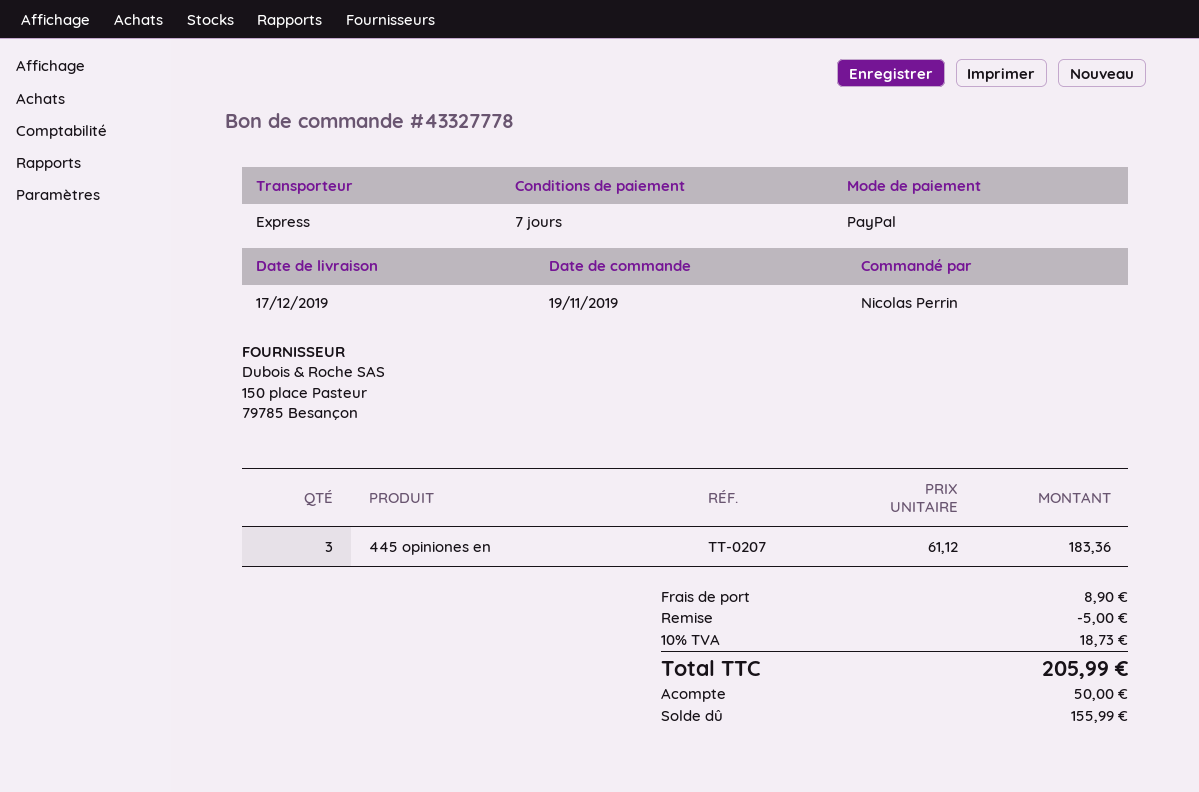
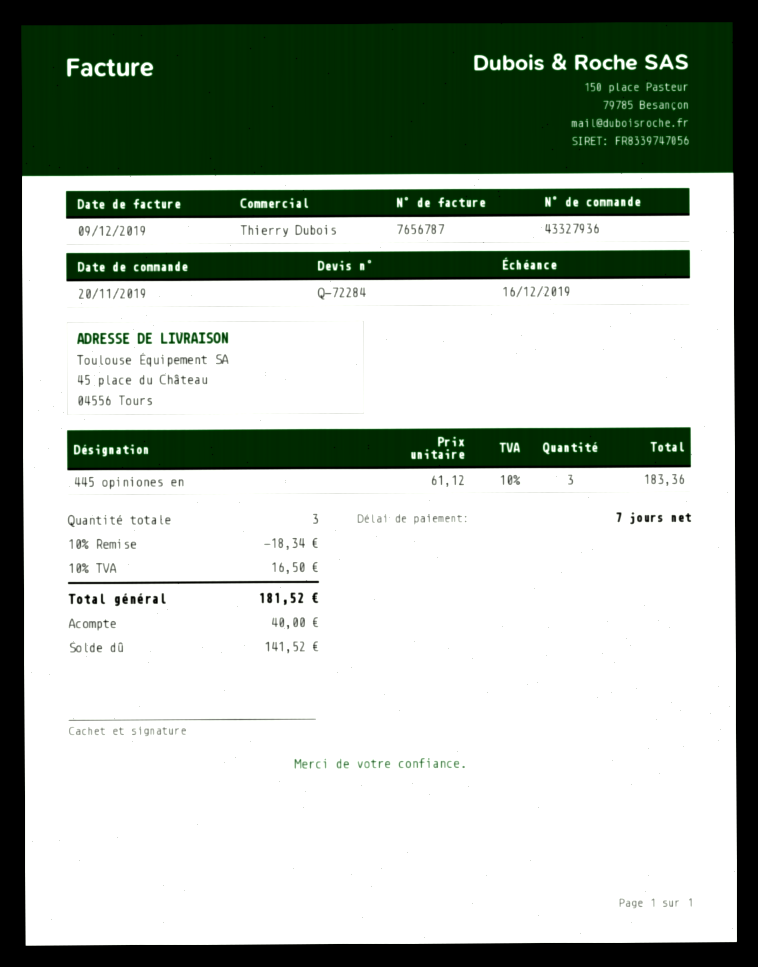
order number: 43327778 -> 43327936
order date: 2019-11-19 -> 2019-11-20
discount: 5.00 -> 18.34
shipping: 8.90 -> none
tax: 10% = 18.73 -> 10% = 16.50
total: 205.99 -> 181.52
deposit: 50.00 -> 40.00
balance: 155.99 -> 141.52

